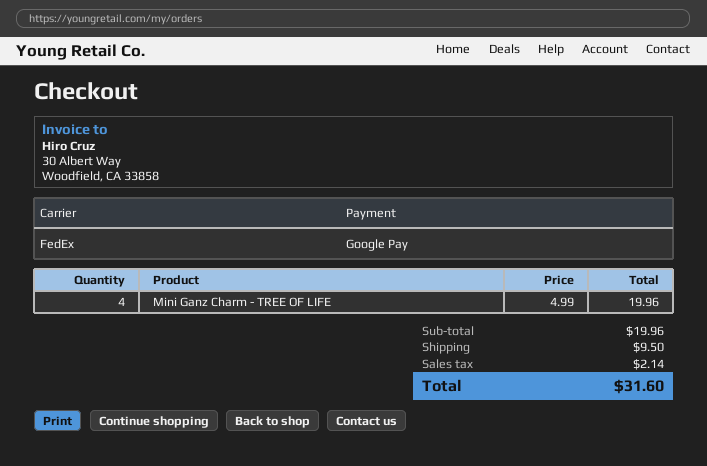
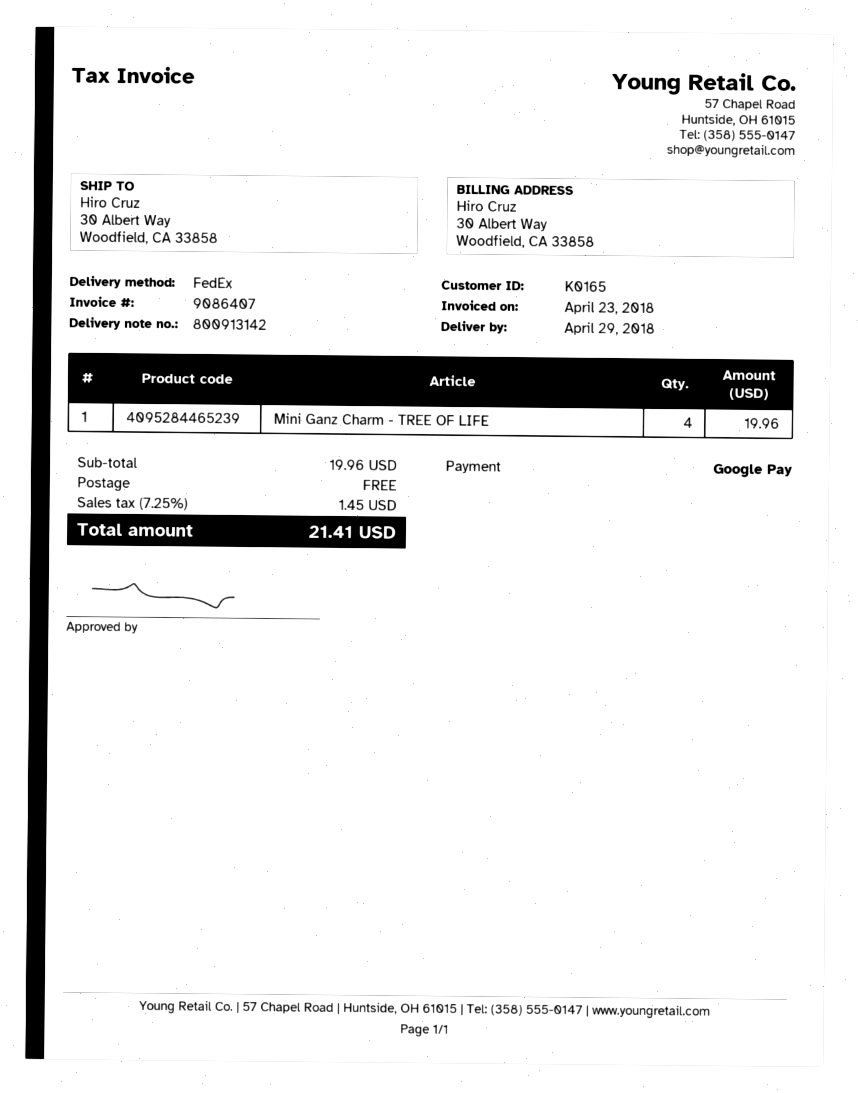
shipping: 9.50 -> 0.00
tax: 2.14 -> 1.45
total: 31.60 -> 21.41

